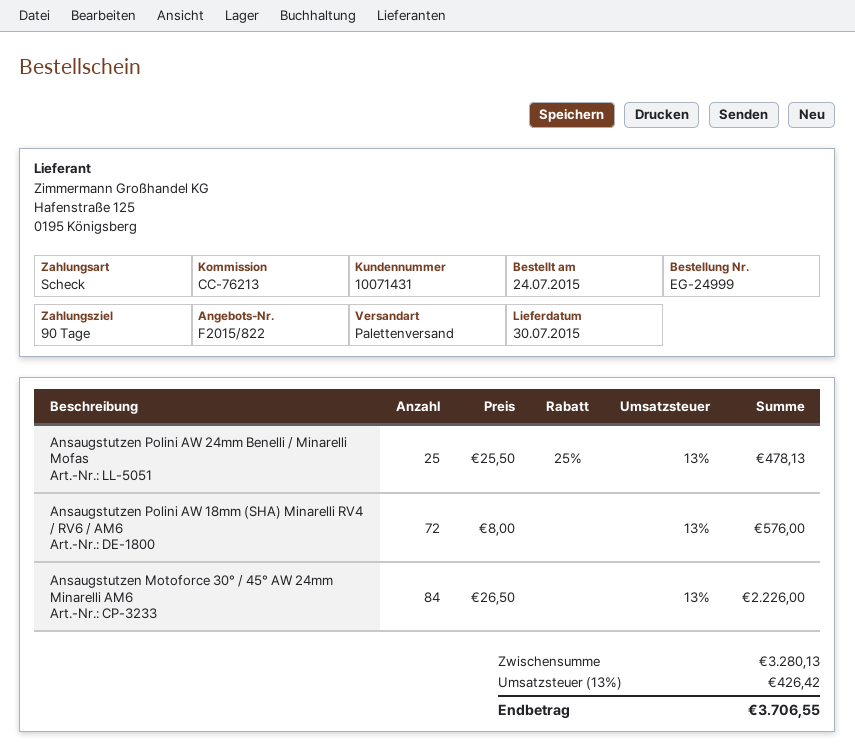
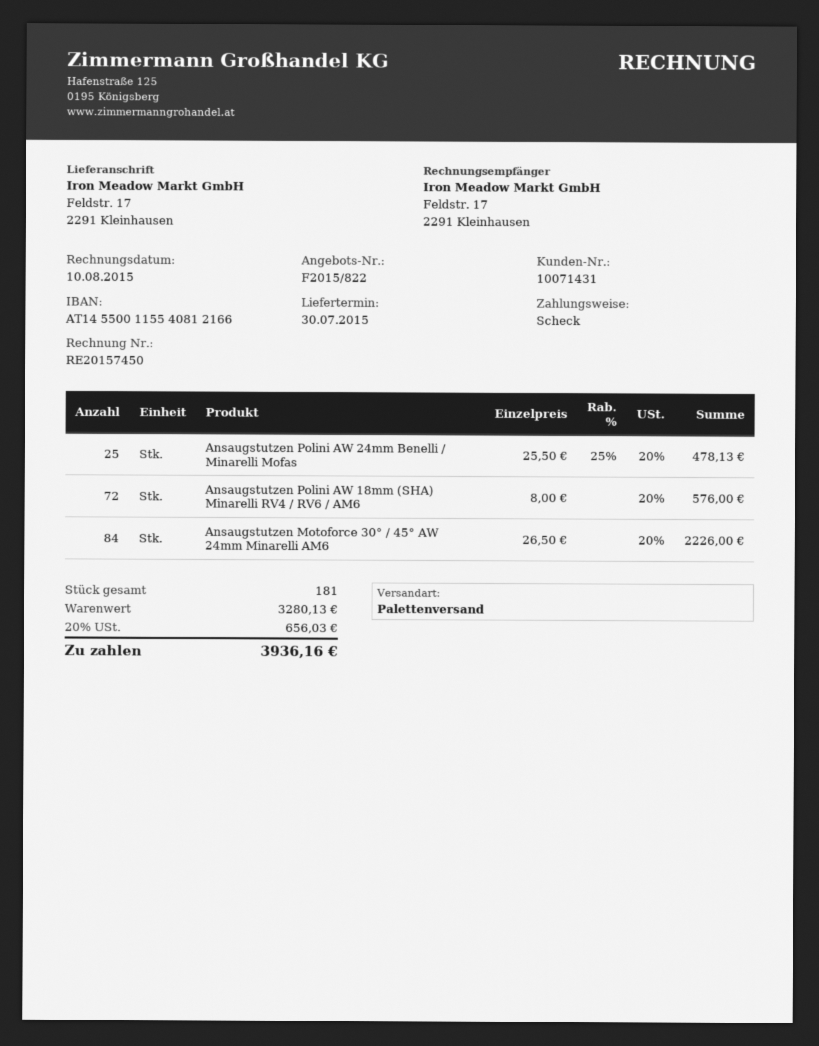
tax: 13% = 426.42 -> 20% = 656.03
total: 3706.55 -> 3936.16

